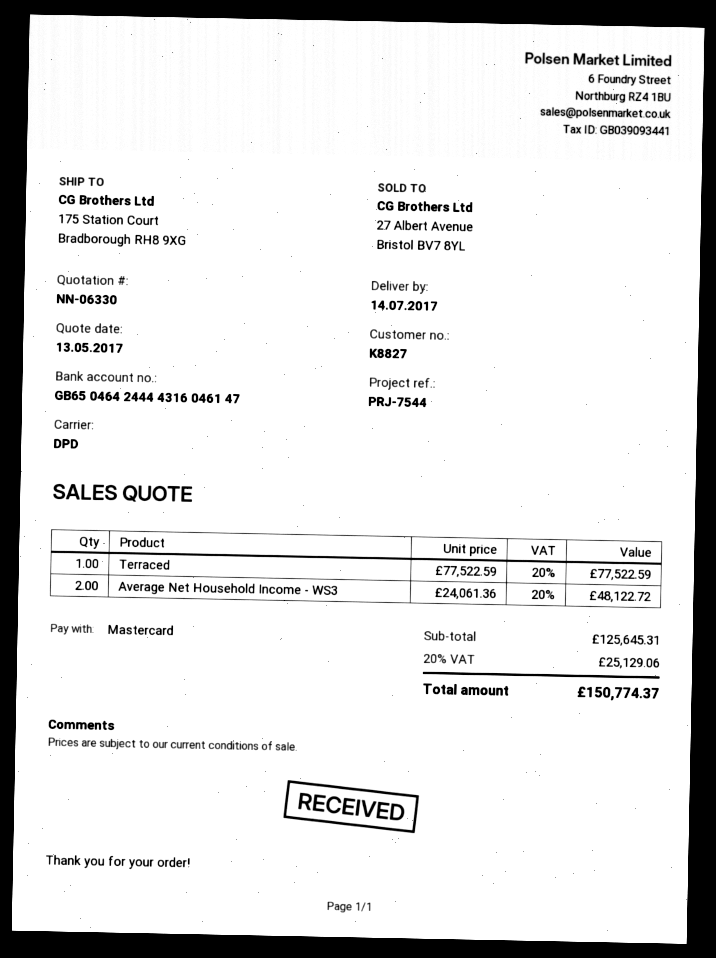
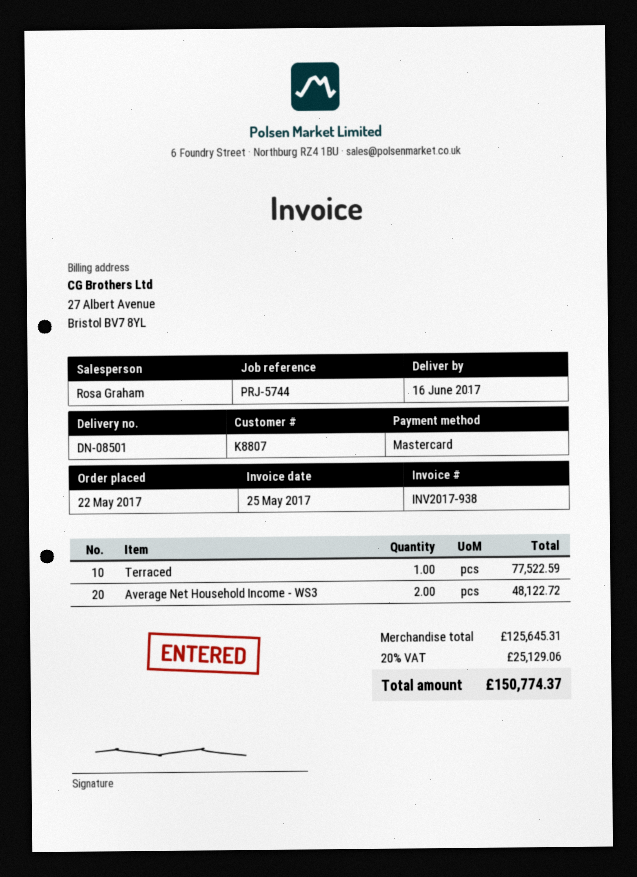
delivery date: 2017-07-14 -> 2017-06-16
customer number: K8827 -> K8807
reference: PRJ-7544 -> PRJ-5744

